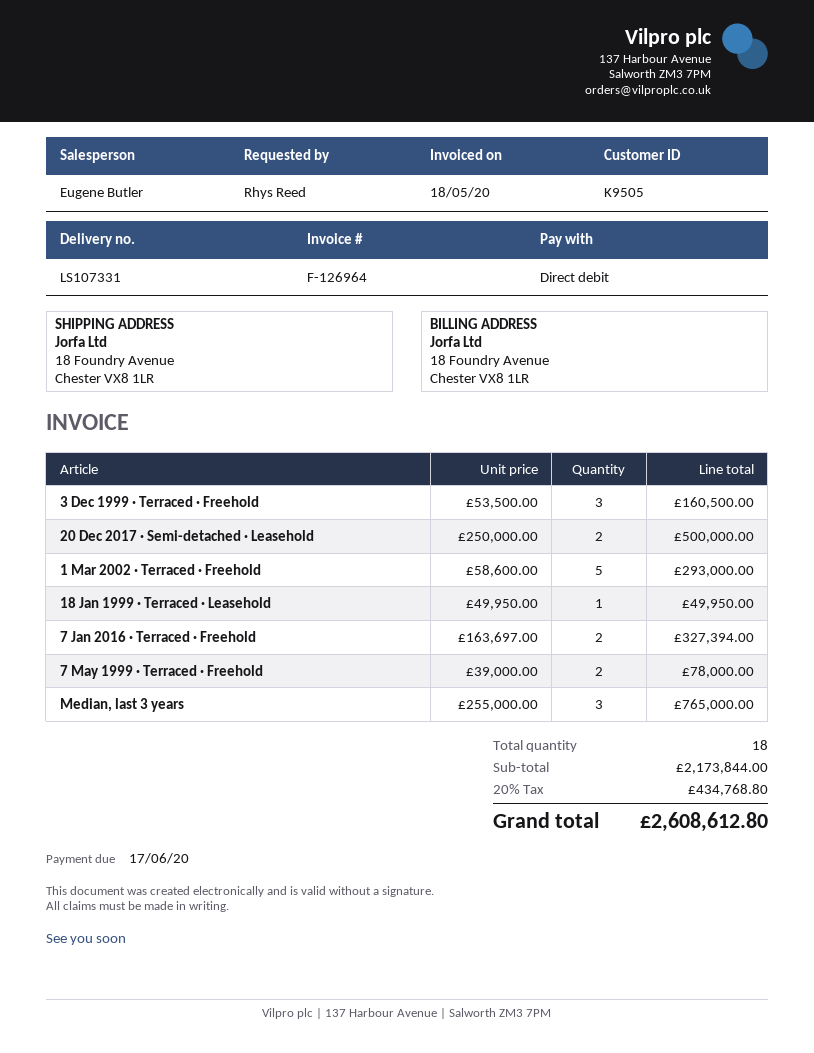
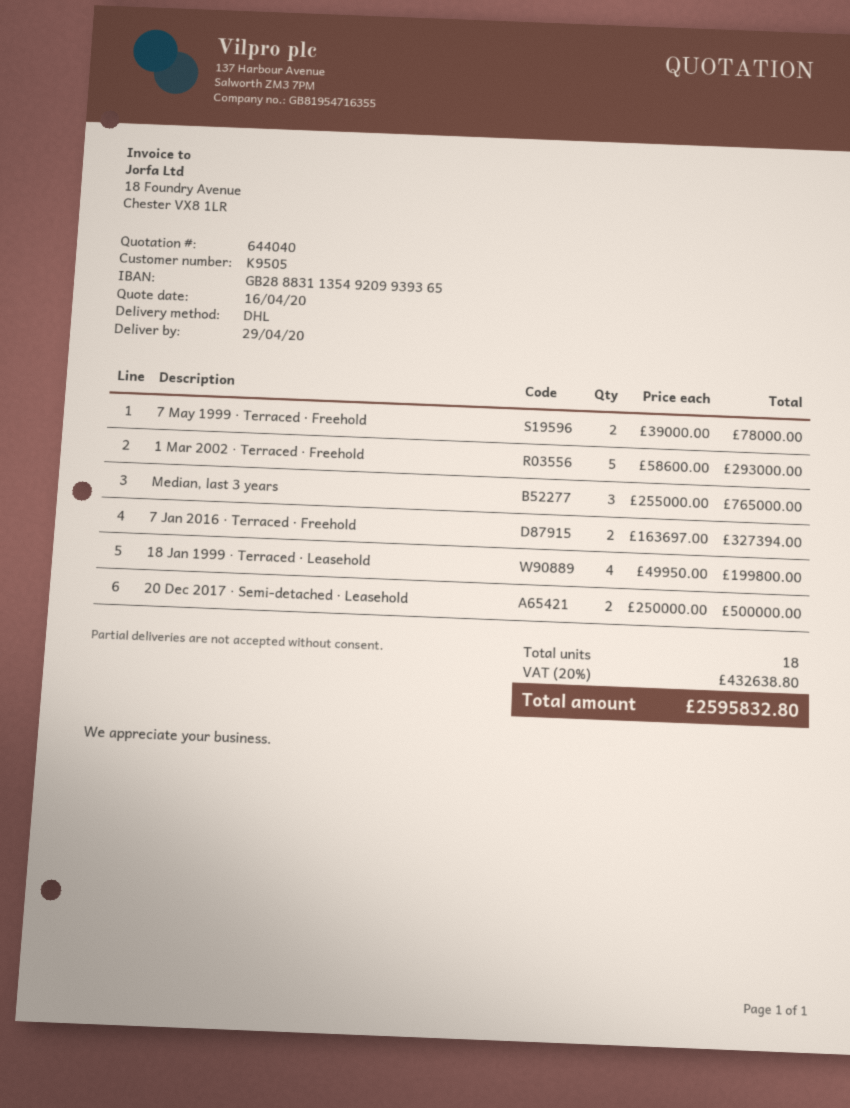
3 Dec 1999 · Terraced · Freehold: 3 x 53500.00 = 160500.00 -> none
18 Jan 1999 · Terraced · Leasehold: 1 x 49950.00 = 49950.00 -> 4 x 49950.00 = 199800.00
tax: 20% = 434768.80 -> 20% = 432638.80
total: 2608612.80 -> 2595832.80

